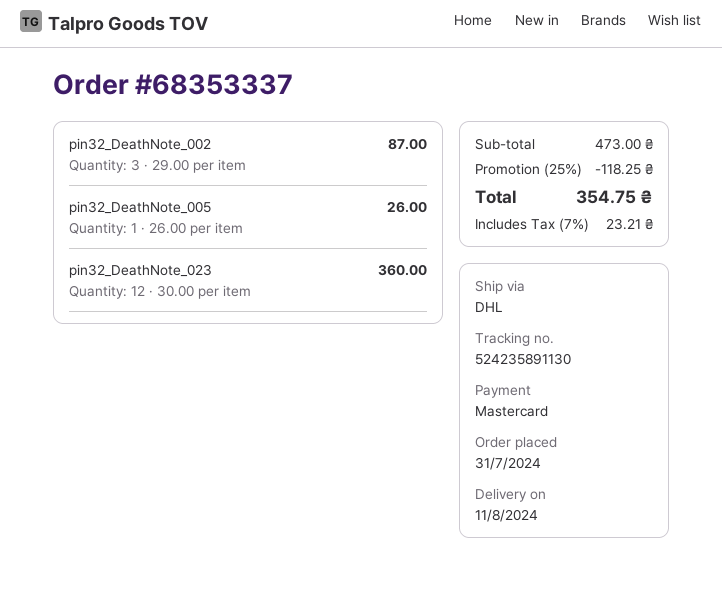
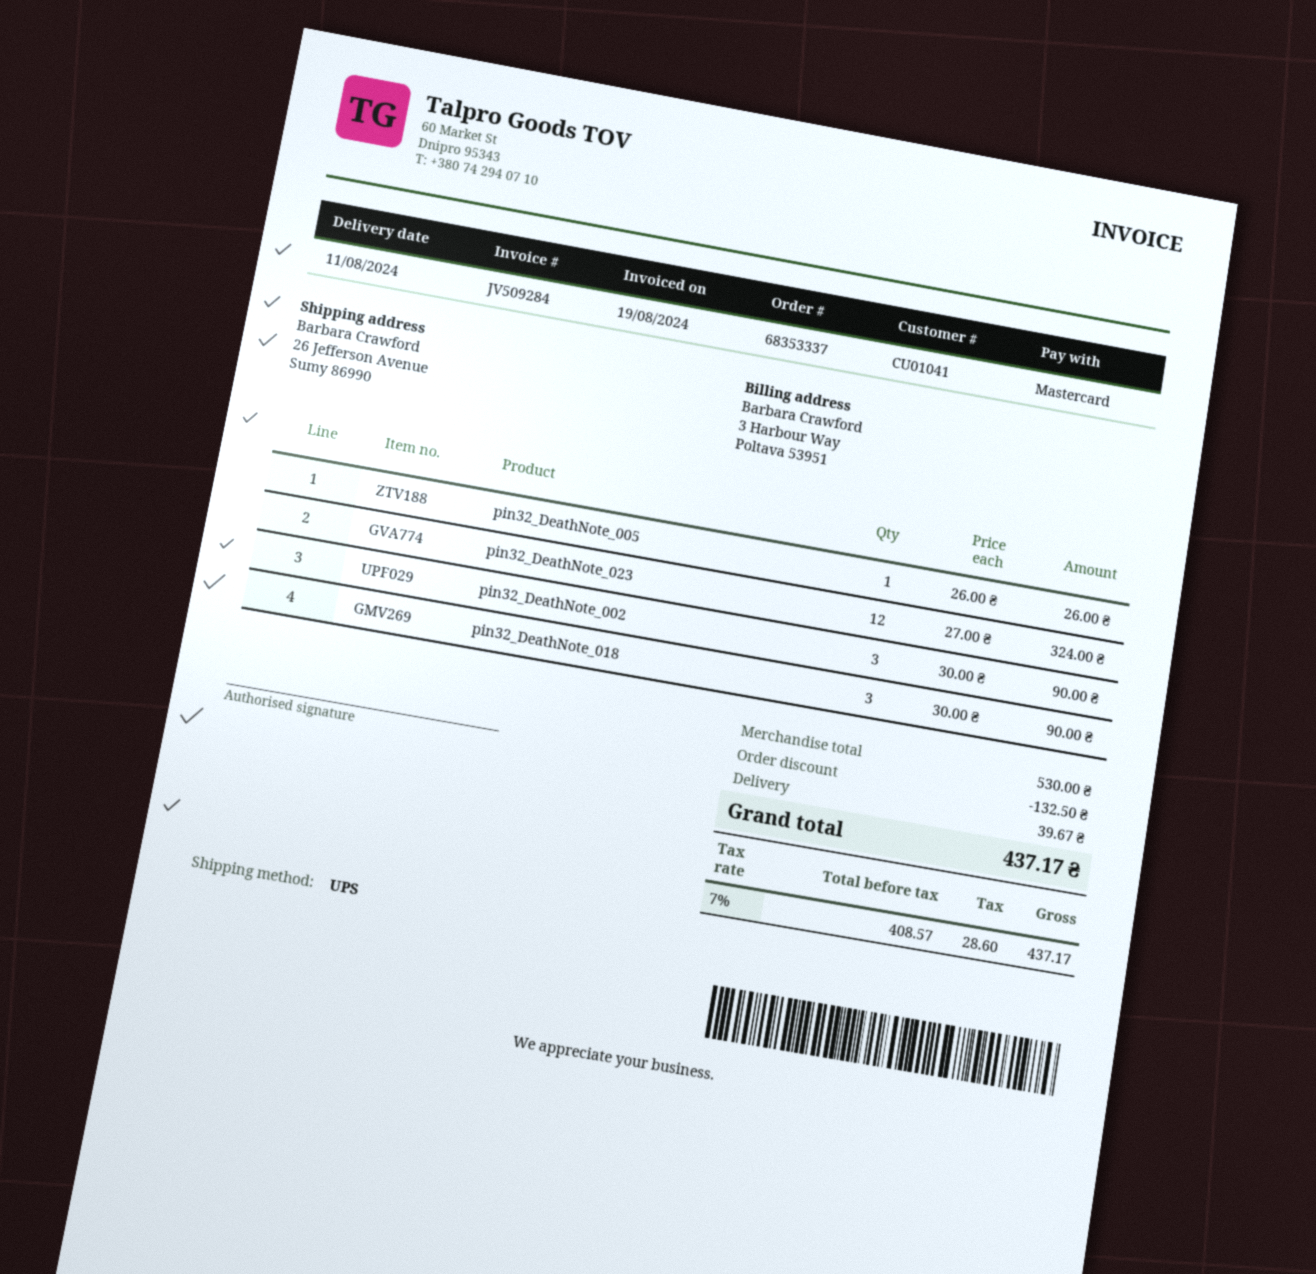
shipping method: DHL -> UPS
pin32_DeathNote_002: 3 x 29.00 = 87.00 -> 3 x 30.00 = 90.00
pin32_DeathNote_023: 12 x 30.00 = 360.00 -> 12 x 27.00 = 324.00
pin32_DeathNote_018: none -> 3 x 30.00 = 90.00
subtotal: 473.00 -> 530.00
discount: 118.25 -> 132.50
shipping: none -> 39.67
tax: 7% = 23.21 -> 7% = 28.60
total: 354.75 -> 437.17

